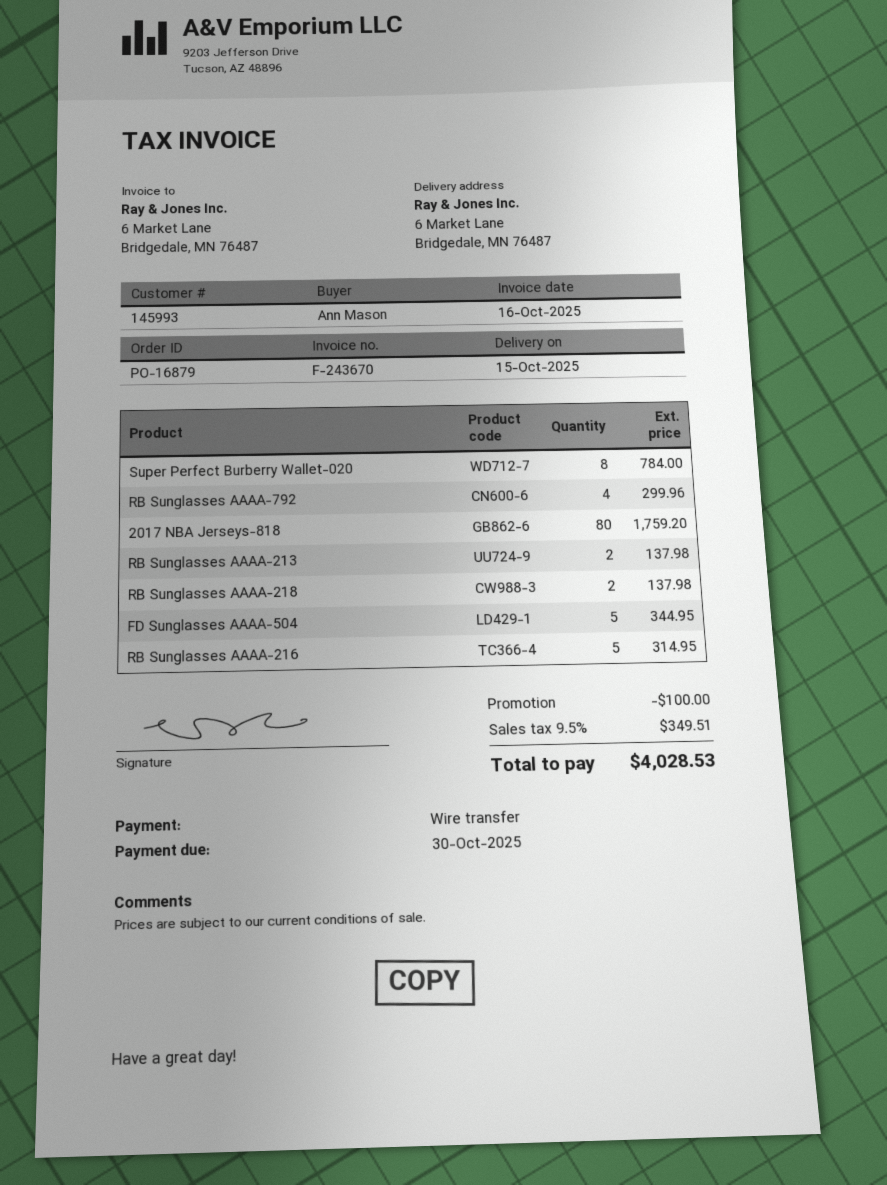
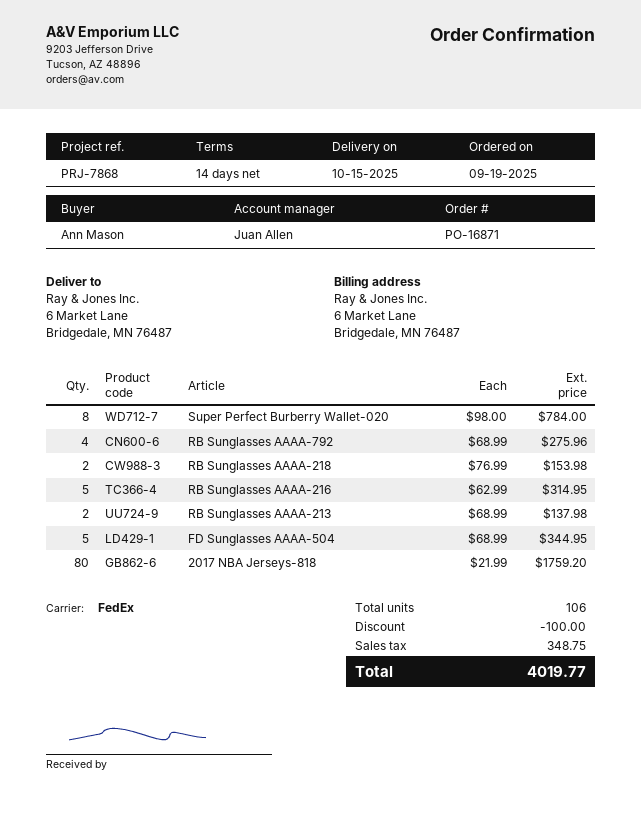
order number: PO-16879 -> PO-16871
RB Sunglasses AAAA-792: 4 for 299.96 -> 4 for 275.96
RB Sunglasses AAAA-218: 2 for 137.98 -> 2 for 153.98
tax: 349.51 -> 348.75
total: 4028.53 -> 4019.77

